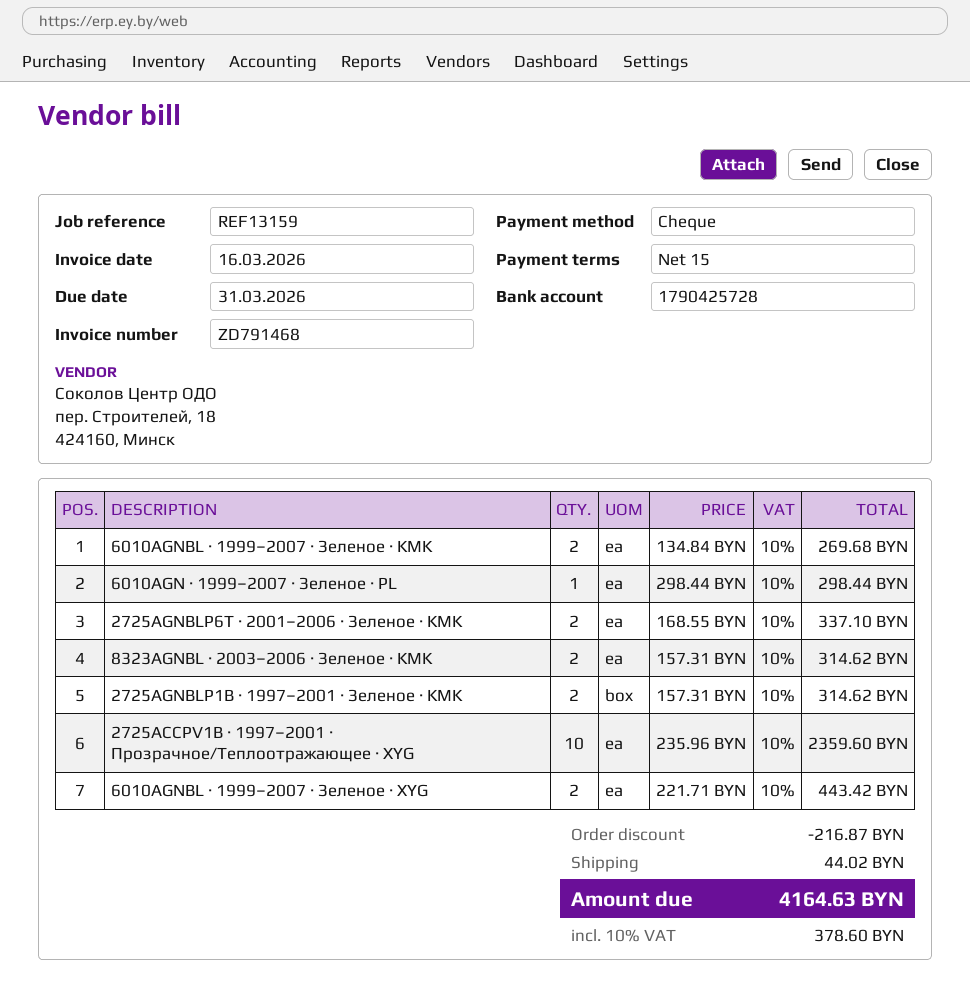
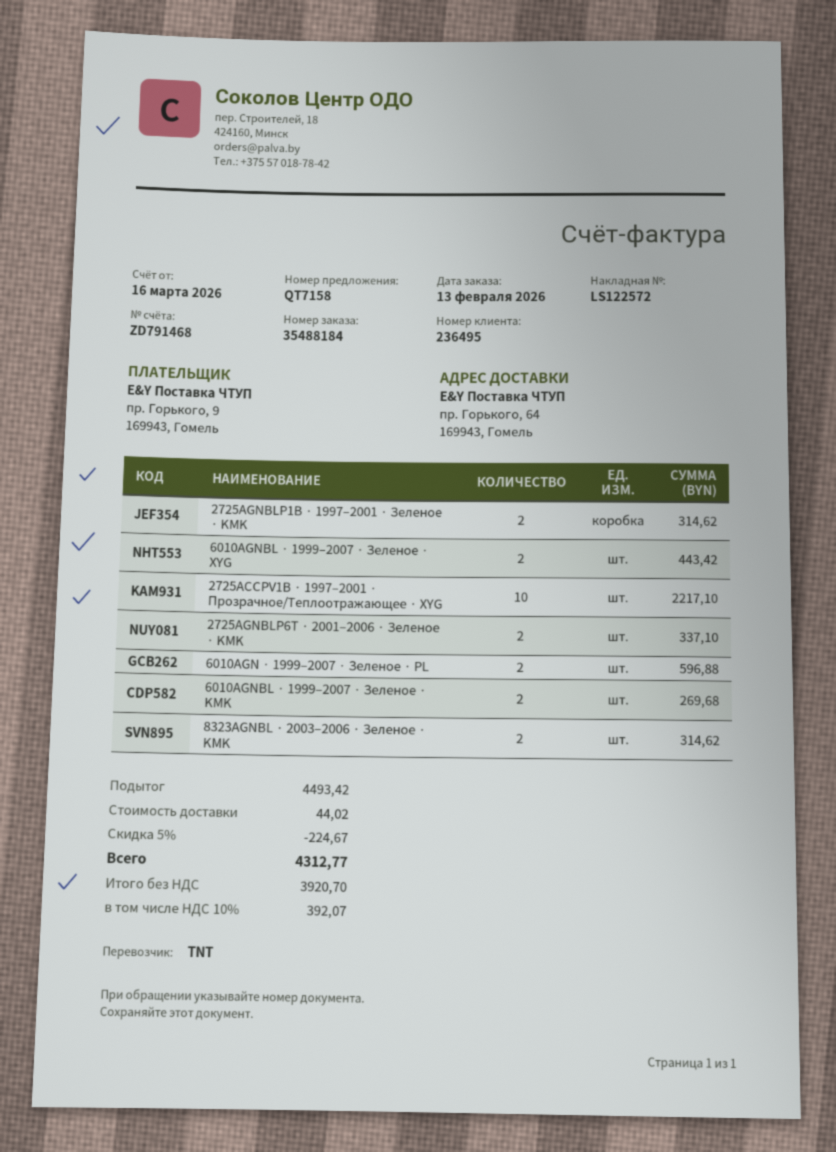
6010AGN · 1999–2007 · Зеленое · PL: 1 for 298.44 -> 2 for 596.88
2725ACCPV1B · 1997–2001 · Прозрачное/Теплоотражающее · XYG: 10 for 2359.60 -> 10 for 2217.10
discount: 216.87 -> 224.67
tax: 10% = 378.60 -> 10% = 392.07
total: 4164.63 -> 4312.77

